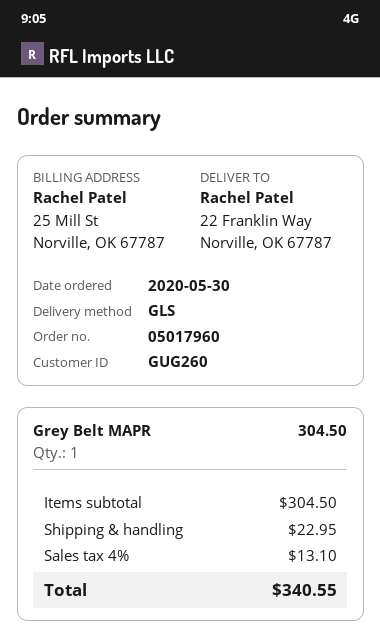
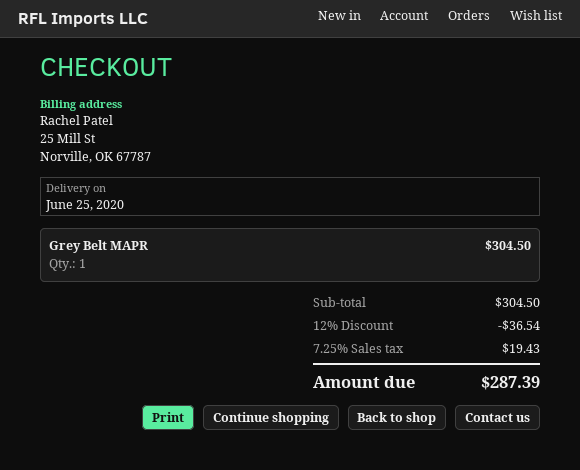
discount: none -> 12% = 36.54
shipping: 22.95 -> none
tax: 4% = 13.10 -> 7.25% = 19.43
total: 340.55 -> 287.39

